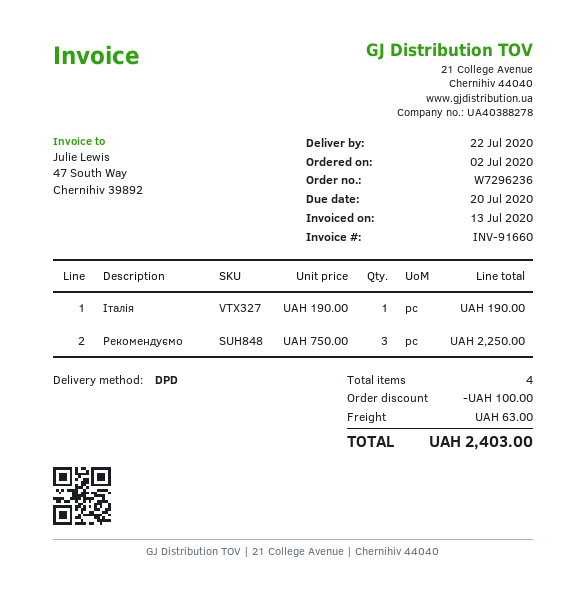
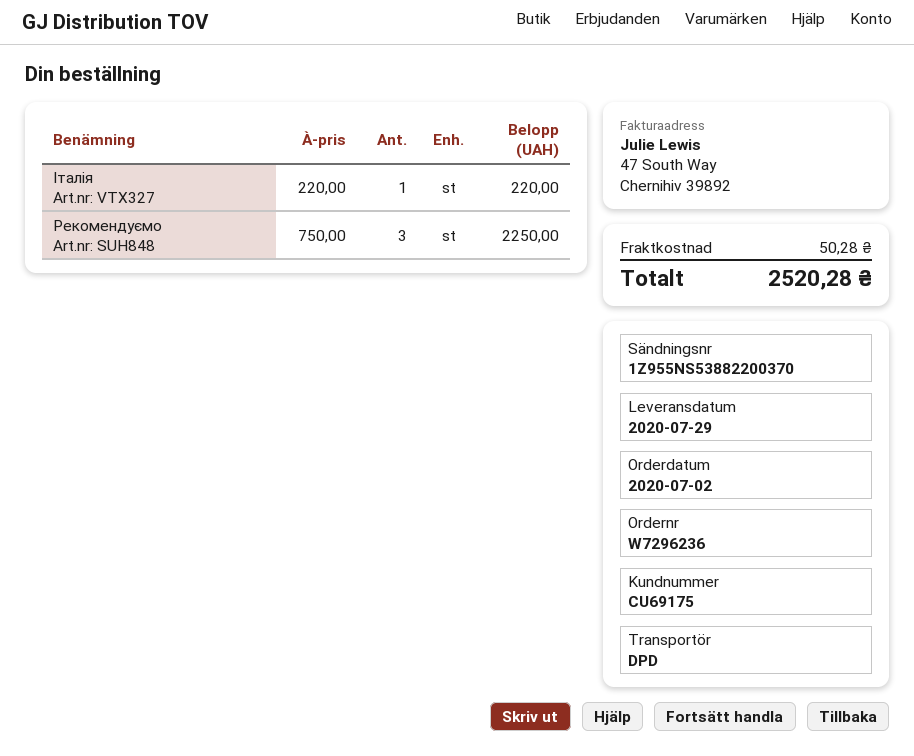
delivery date: 2020-07-22 -> 2020-07-29
Італія: 1 x 190.00 = 190.00 -> 1 x 220.00 = 220.00
discount: 100.00 -> none
shipping: 63.00 -> 50.28
total: 2403.00 -> 2520.28

